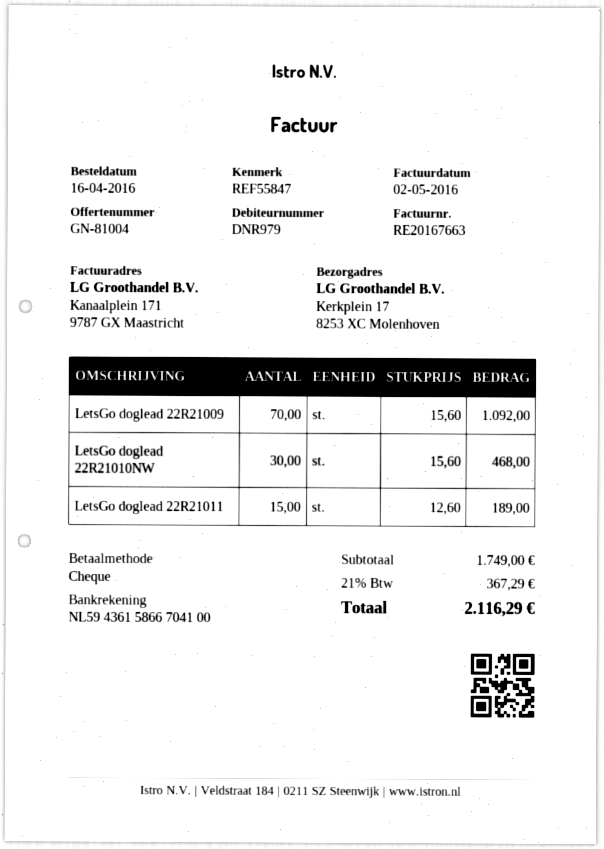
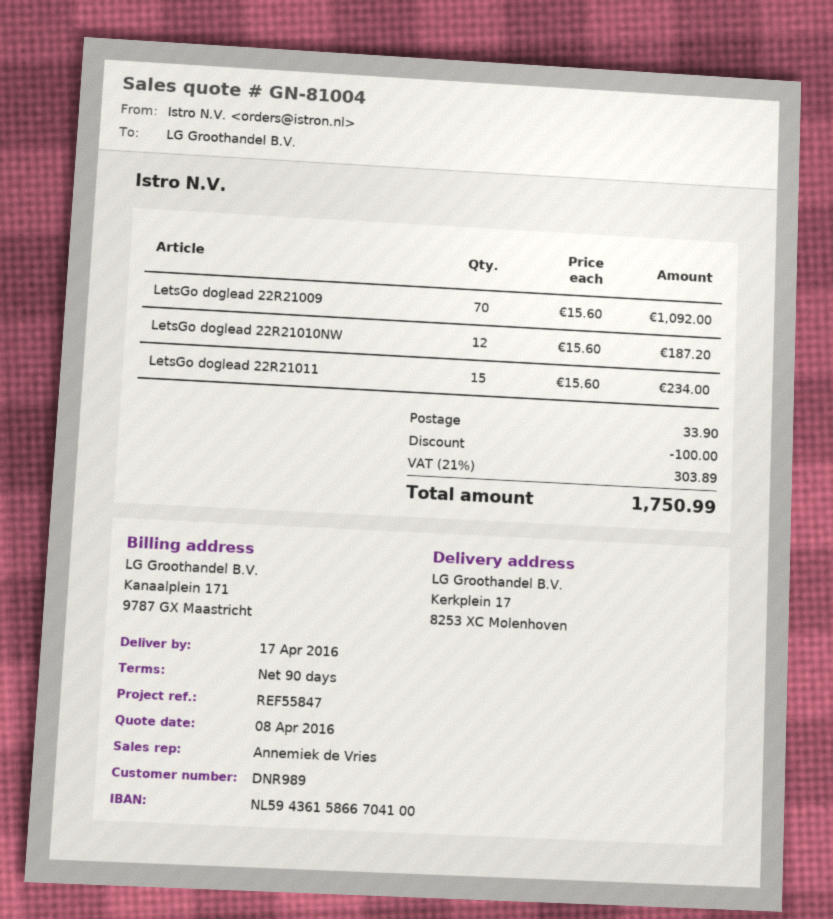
customer number: DNR979 -> DNR989
LetsGo doglead 22R21010NW: 30 x 15.60 = 468.00 -> 12 x 15.60 = 187.20
LetsGo doglead 22R21011: 15 x 12.60 = 189.00 -> 15 x 15.60 = 234.00
discount: none -> 100.00
shipping: none -> 33.90
tax: 21% = 367.29 -> 21% = 303.89
total: 2116.29 -> 1750.99

